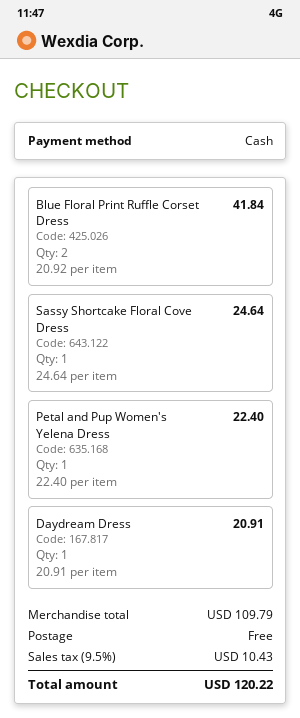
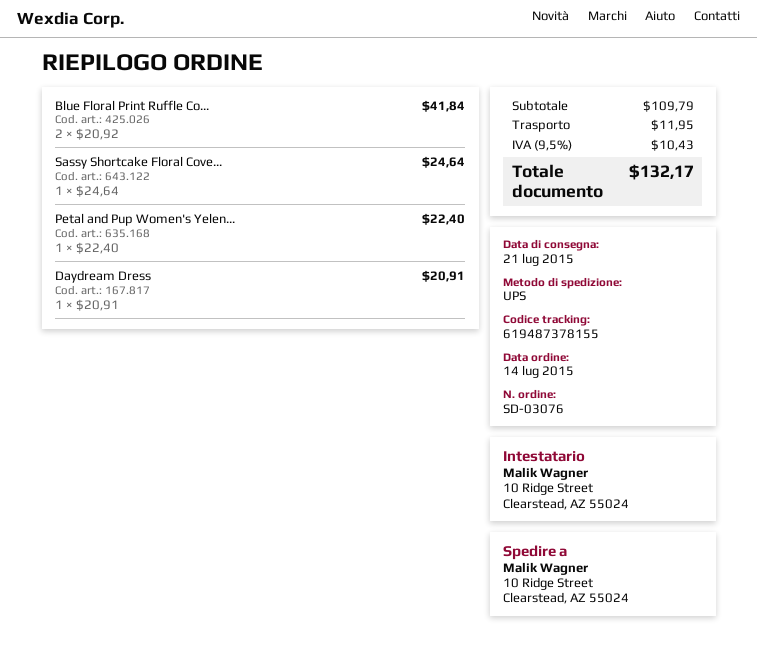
shipping: 0.00 -> 11.95
total: 120.22 -> 132.17

